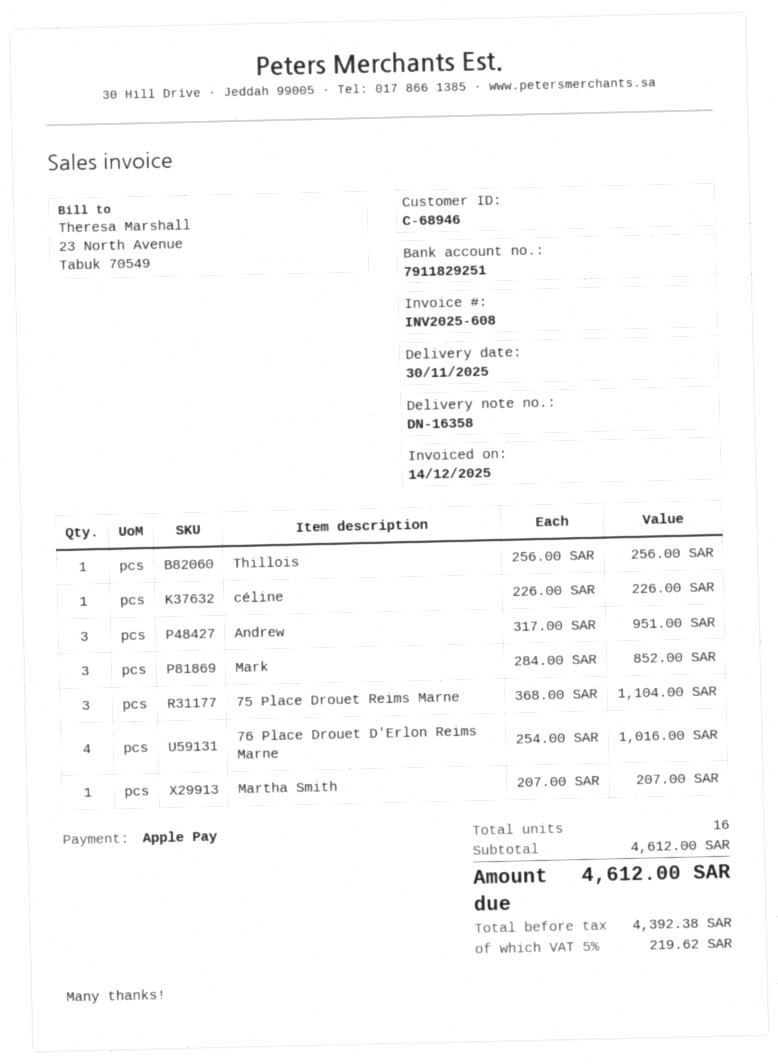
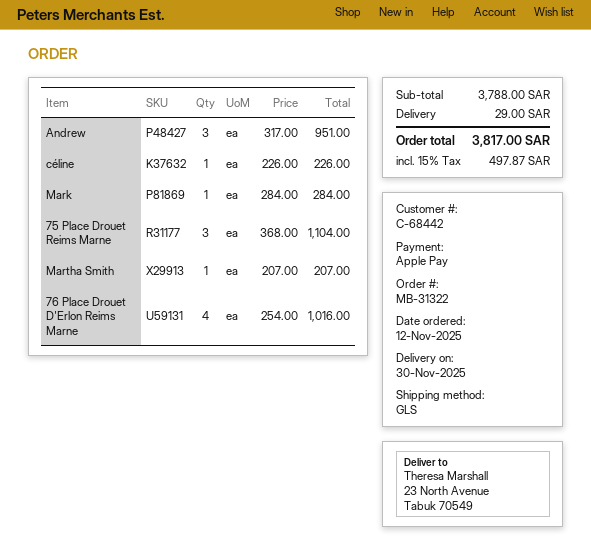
customer number: C-68946 -> C-68442
Thillois: 1 x 256.00 = 256.00 -> none
Mark: 3 x 284.00 = 852.00 -> 1 x 284.00 = 284.00
subtotal: 4612.00 -> 3788.00
shipping: none -> 29.00
tax: 5% = 219.62 -> 15% = 497.87
total: 4612.00 -> 3817.00

